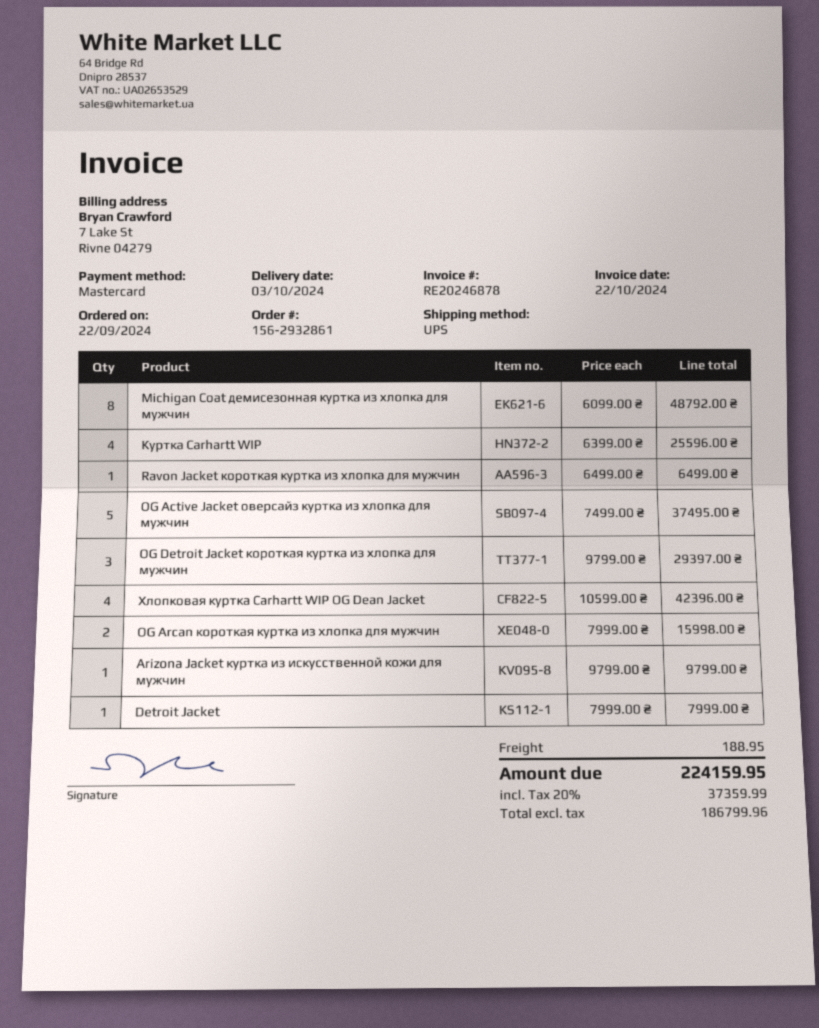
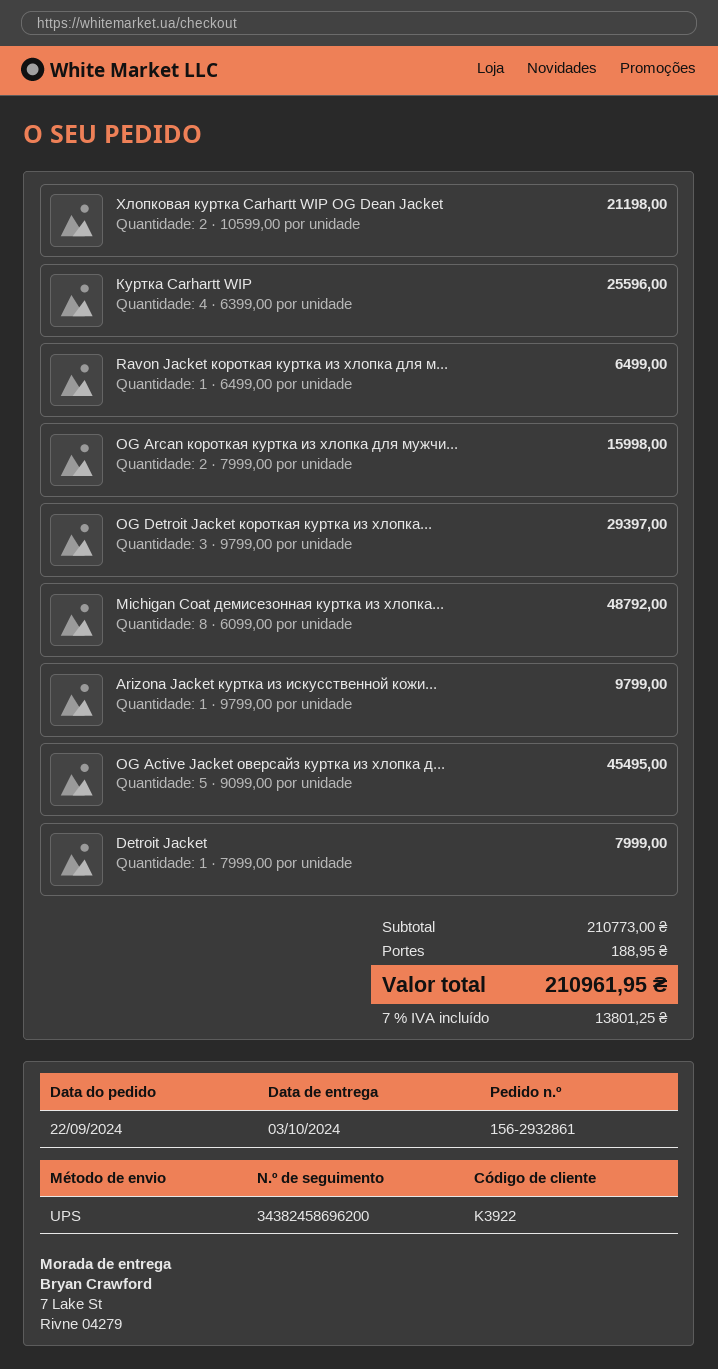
OG Active Jacket оверсайз куртка из хлопка для мужчин: 5 x 7499.00 = 37495.00 -> 5 x 9099.00 = 45495.00
Хлопковая куртка Carhartt WIP OG Dean Jacket: 4 x 10599.00 = 42396.00 -> 2 x 10599.00 = 21198.00
tax: 20% = 37359.99 -> 7% = 13801.25
total: 224159.95 -> 210961.95

